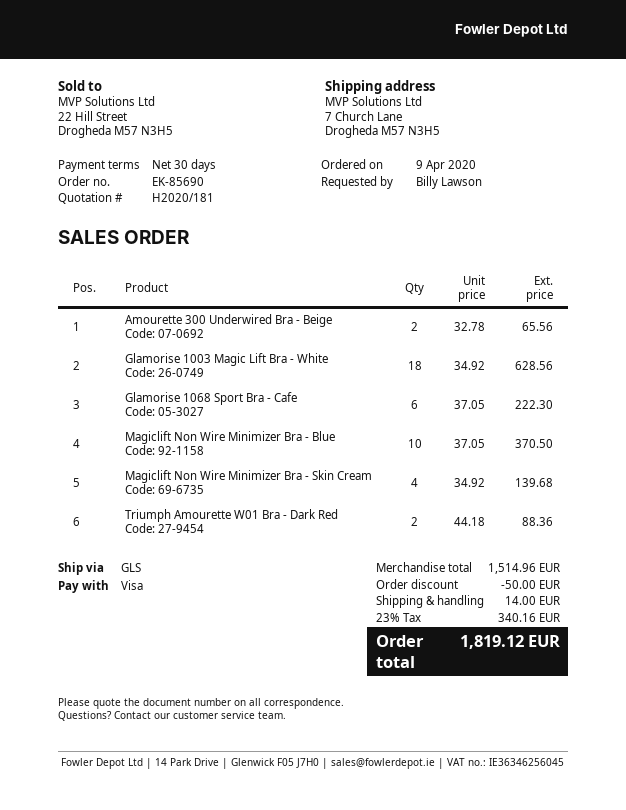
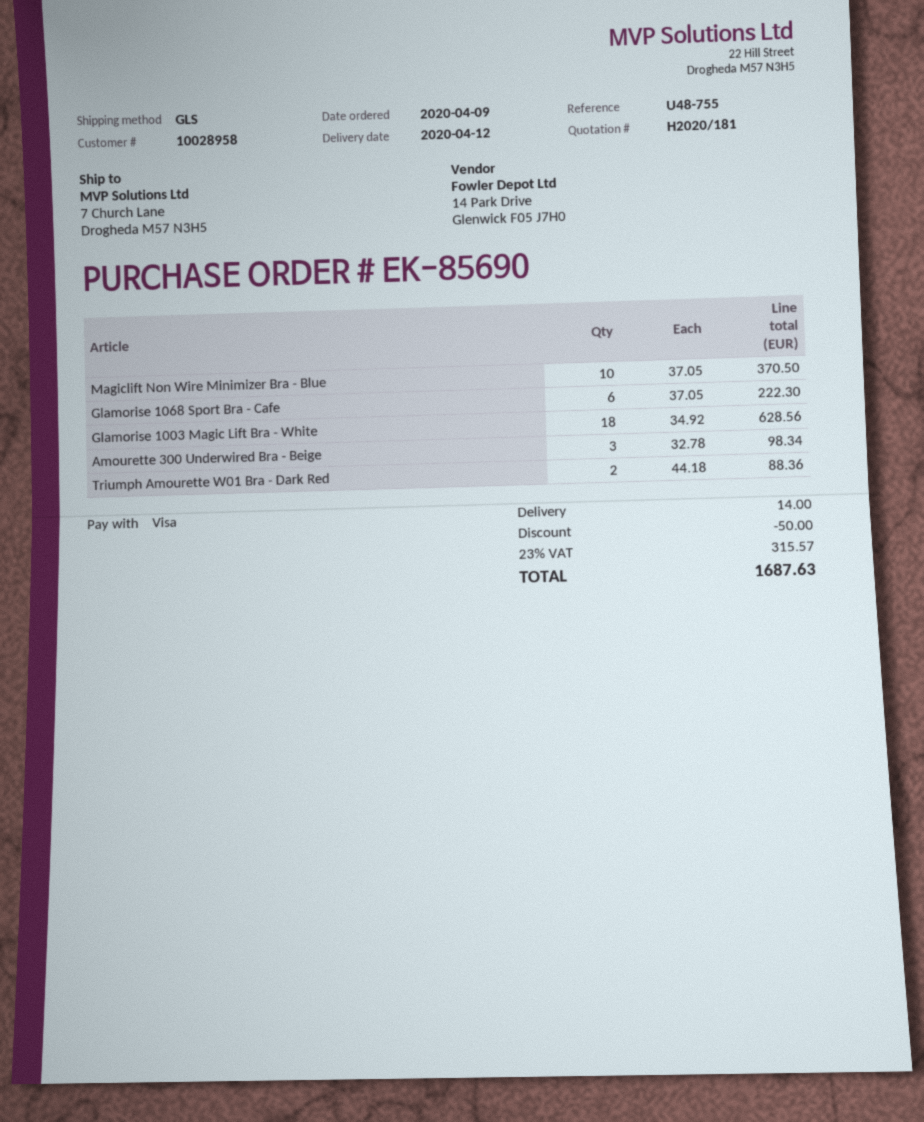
Amourette 300 Underwired Bra - Beige: 2 x 32.78 = 65.56 -> 3 x 32.78 = 98.34
Magiclift Non Wire Minimizer Bra - Skin Cream: 4 x 34.92 = 139.68 -> none
tax: 23% = 340.16 -> 23% = 315.57
total: 1819.12 -> 1687.63

